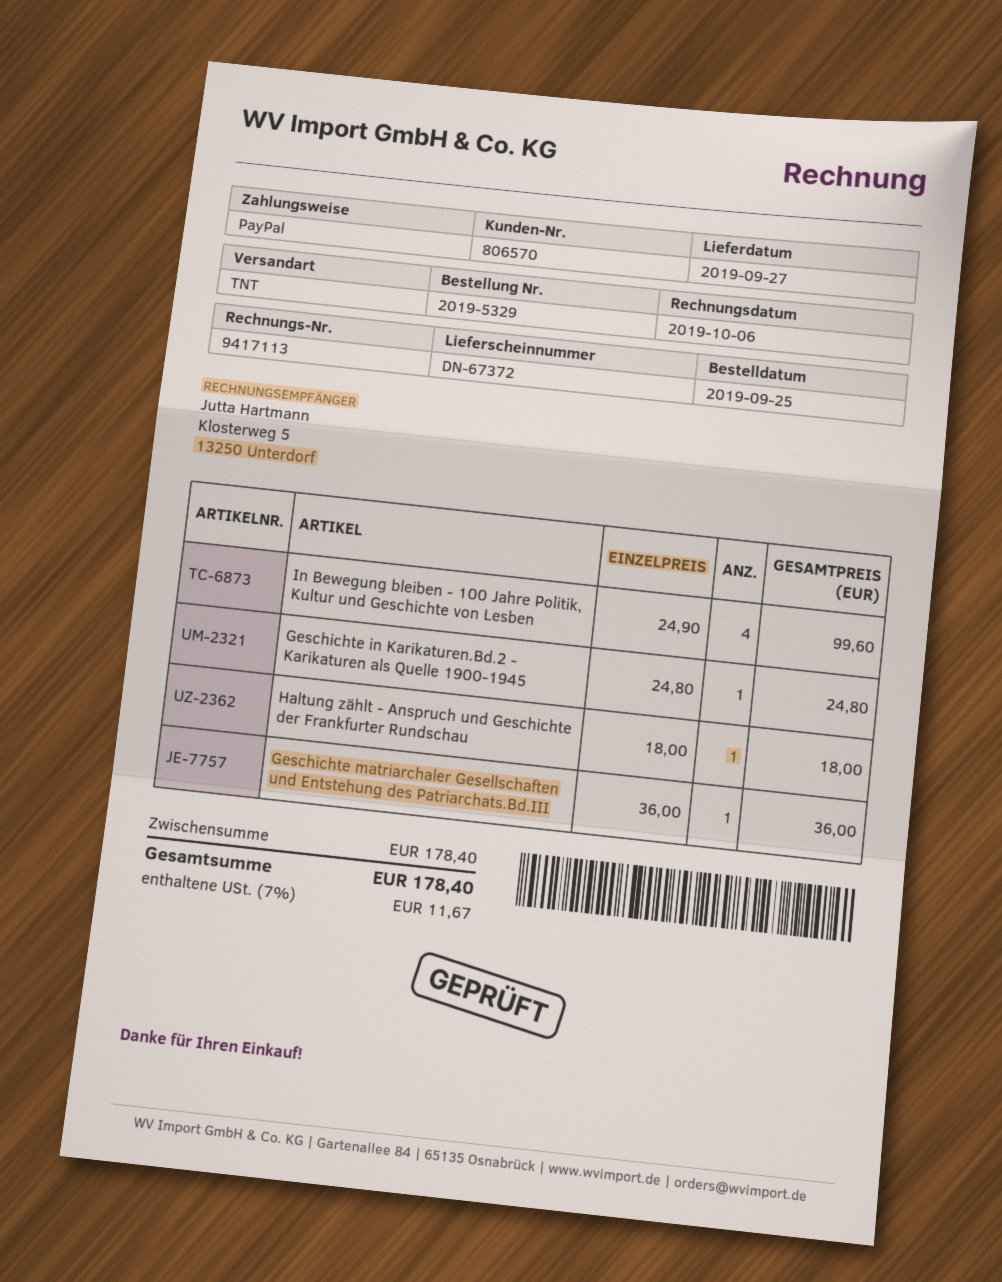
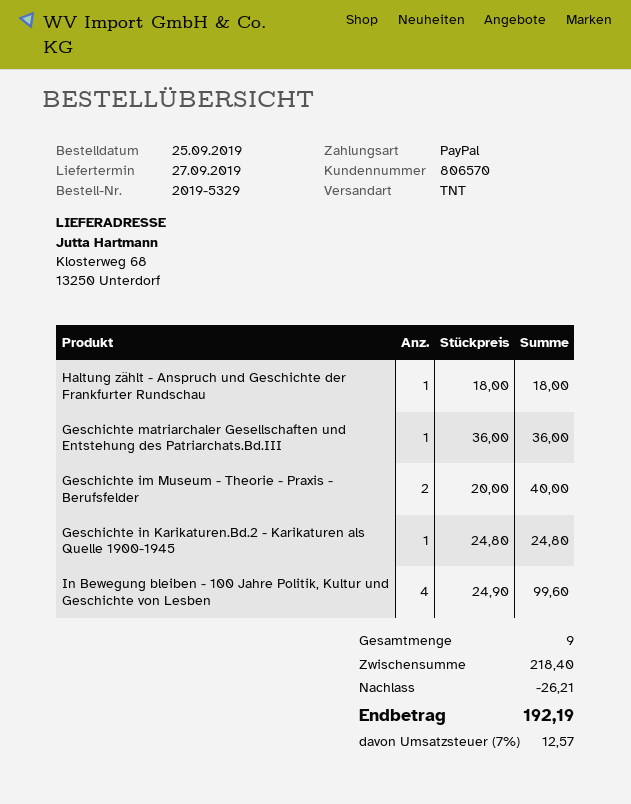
Geschichte im Museum - Theorie - Praxis - Berufsfelder: none -> 2 x 20.00 = 40.00
subtotal: 178.40 -> 218.40
discount: none -> 26.21
tax: 7% = 11.67 -> 7% = 12.57
total: 178.40 -> 192.19

